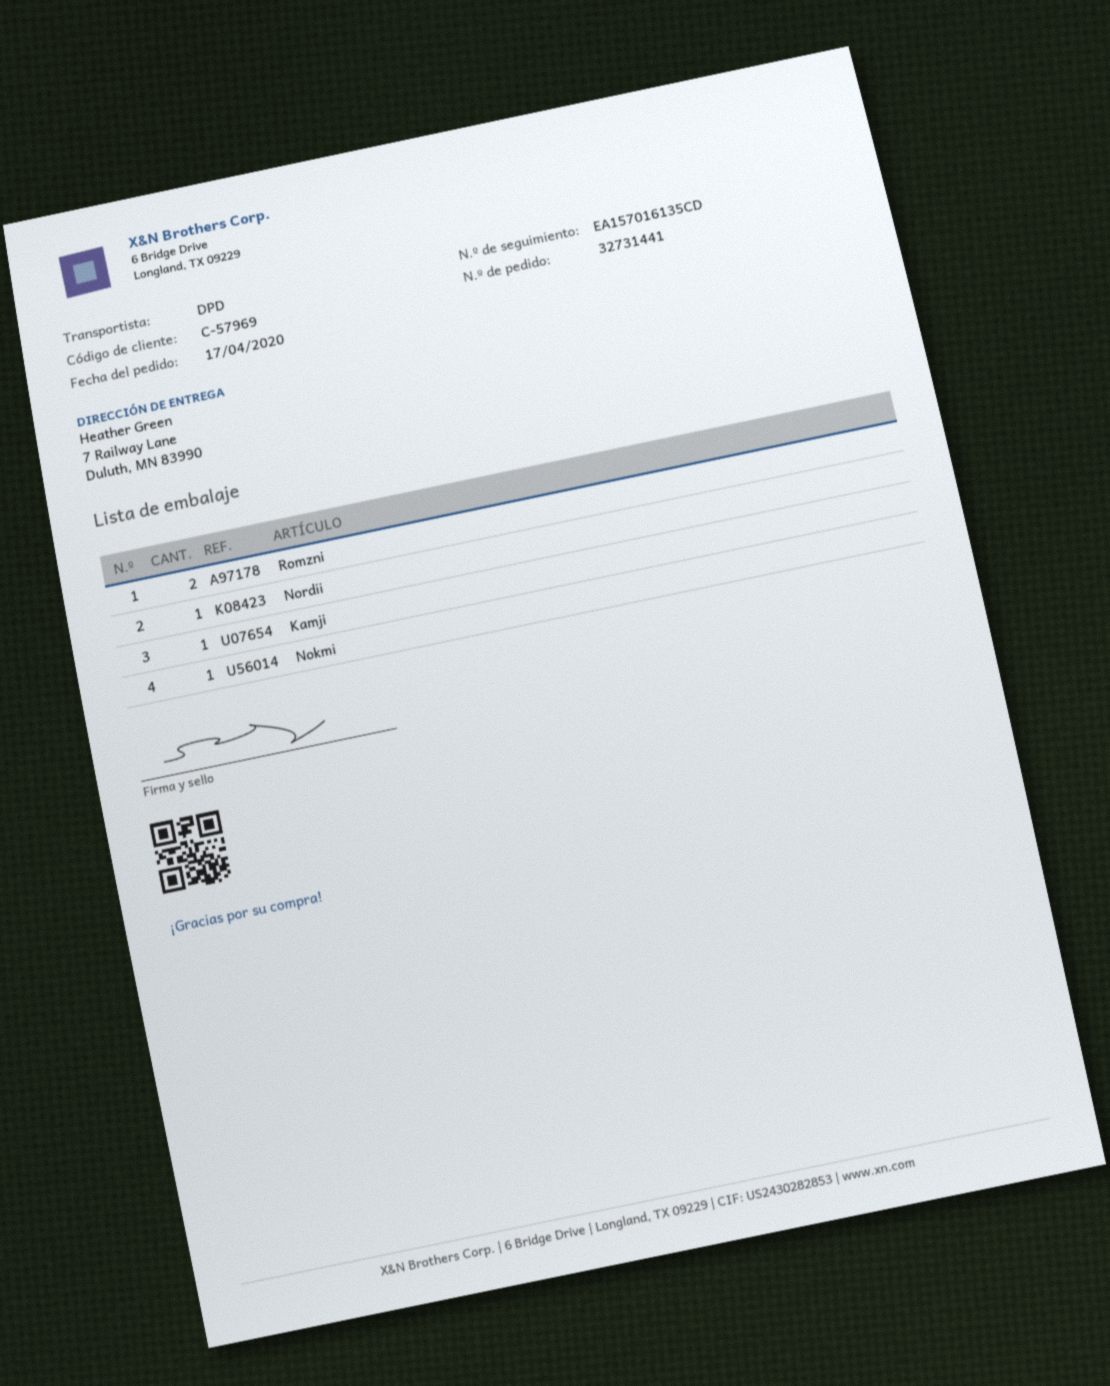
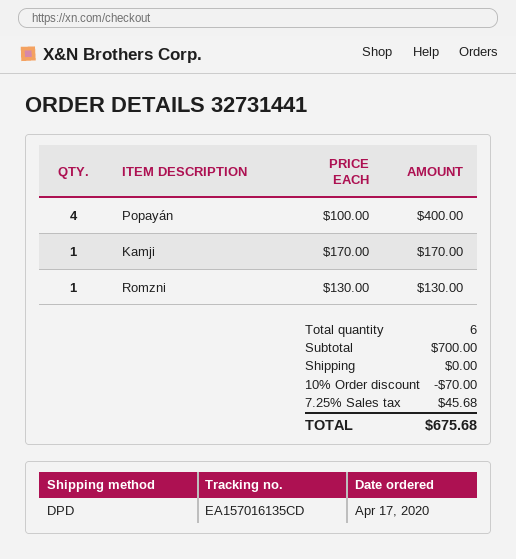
Romzni: 2 -> 1
Nordii: 1 -> none
Nokmi: 1 -> none
Popayán: none -> 4

